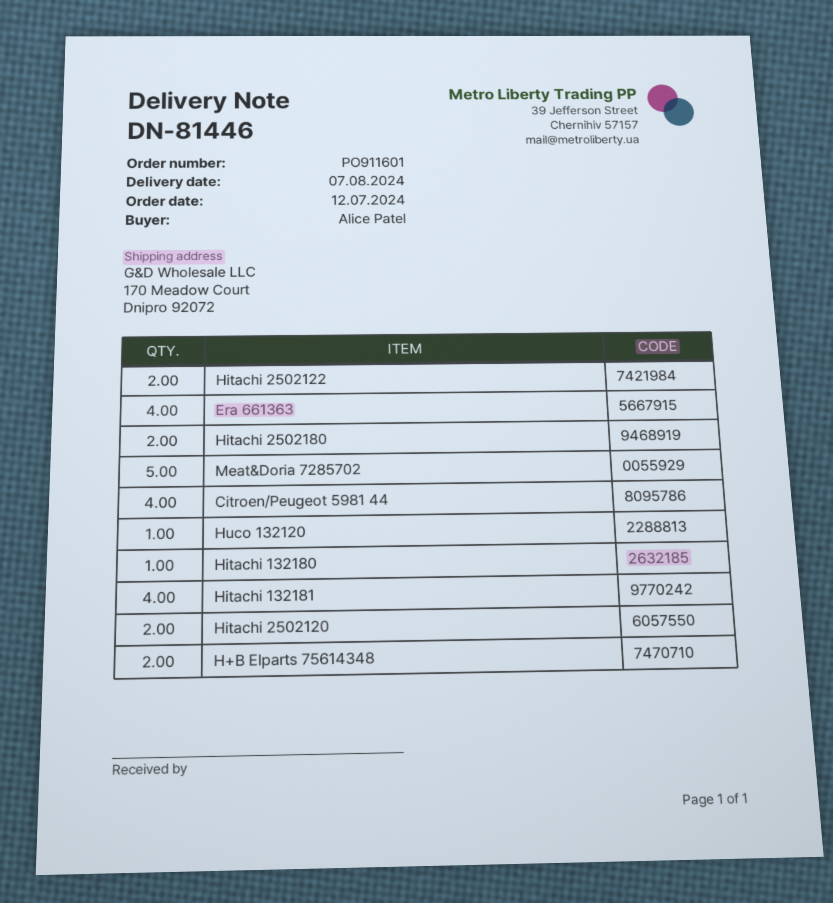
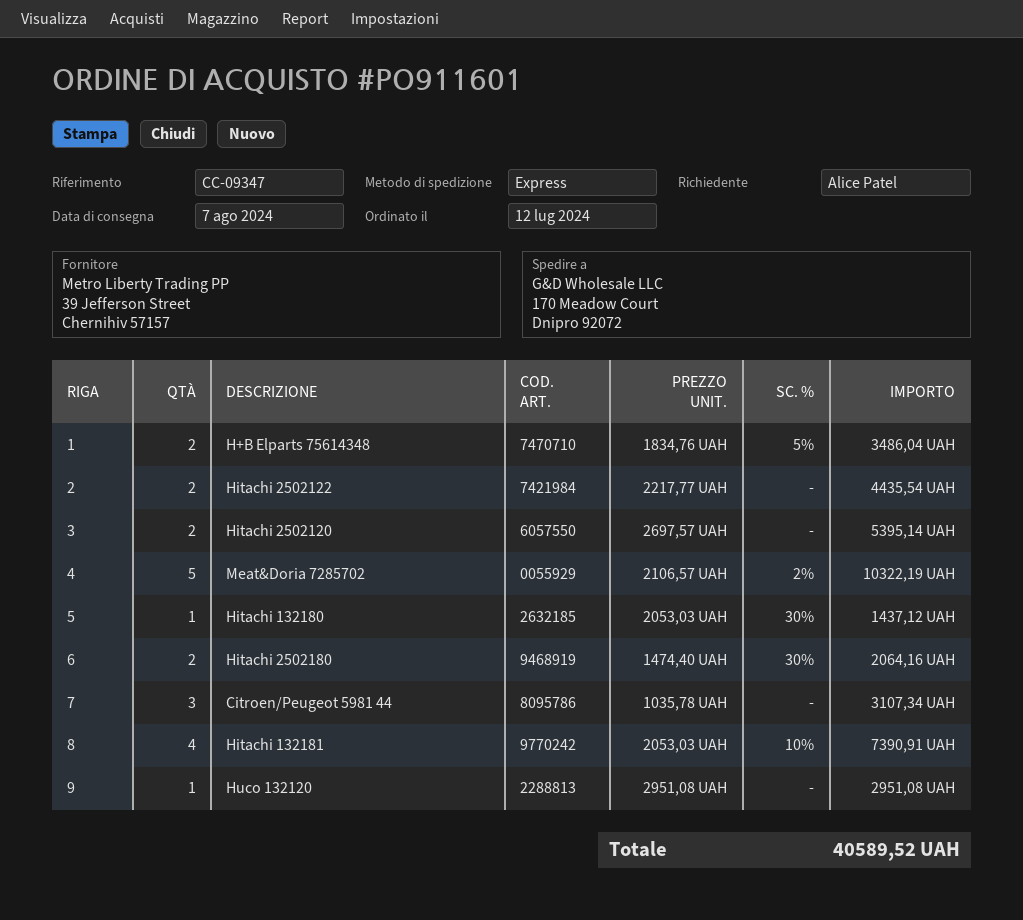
Era 661363: 4 -> none
Citroen/Peugeot 5981 44: 4 -> 3

